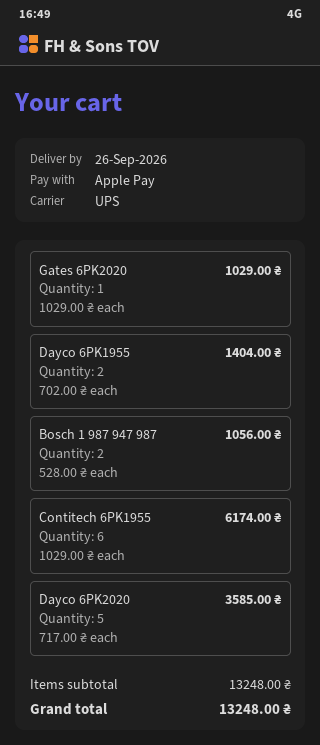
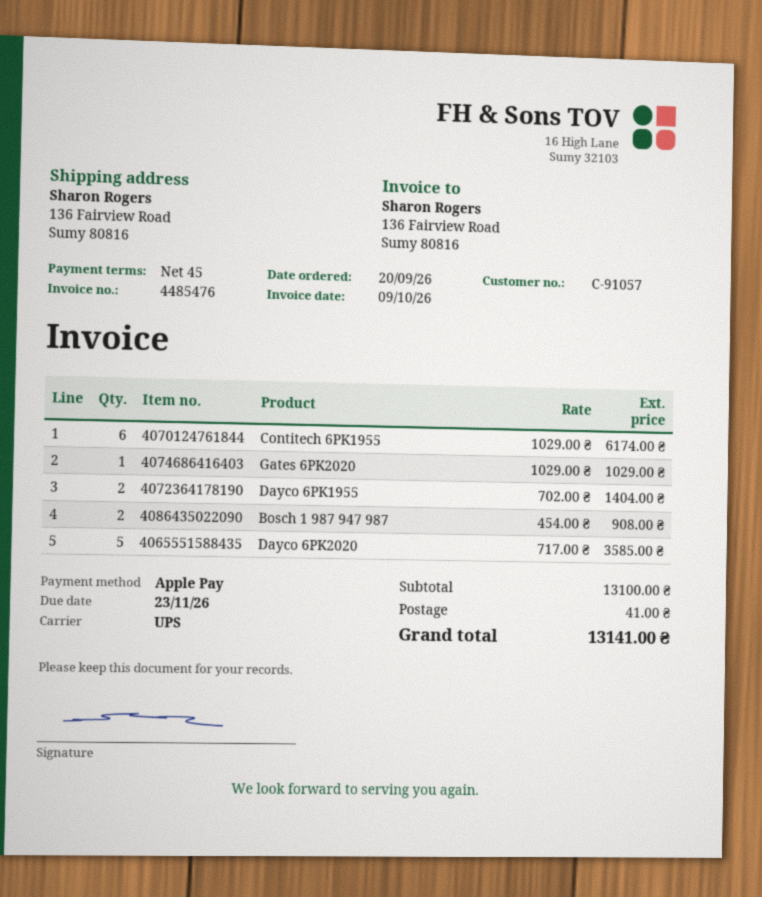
Bosch 1 987 947 987: 2 x 528.00 = 1056.00 -> 2 x 454.00 = 908.00
subtotal: 13248.00 -> 13100.00
shipping: none -> 41.00
total: 13248.00 -> 13141.00

